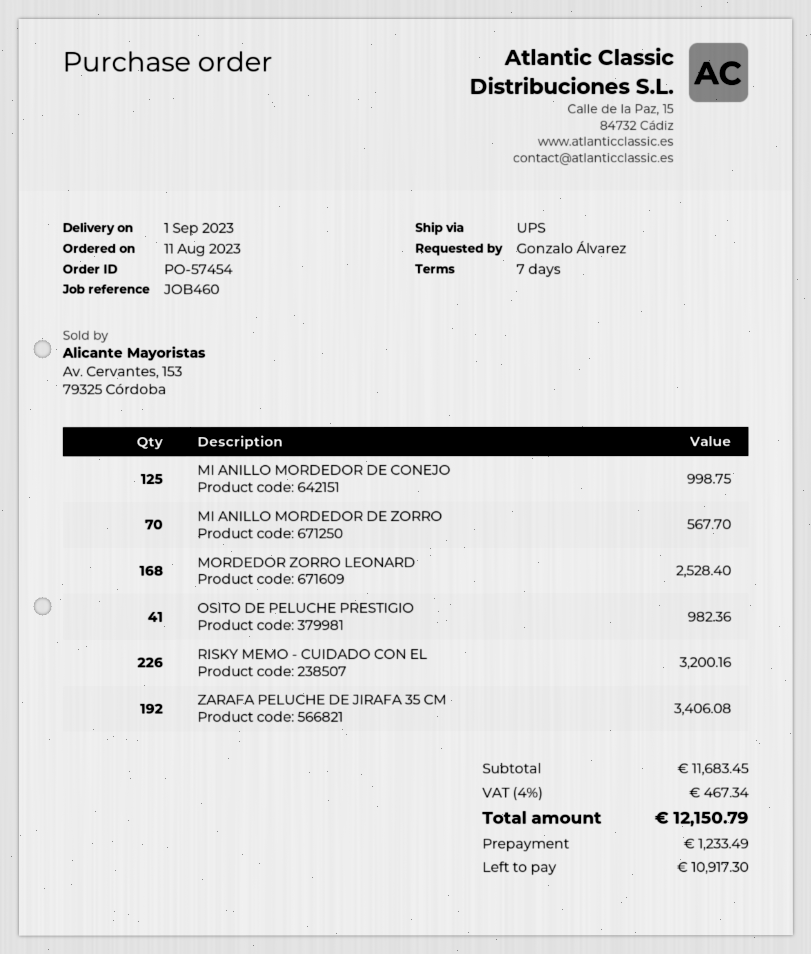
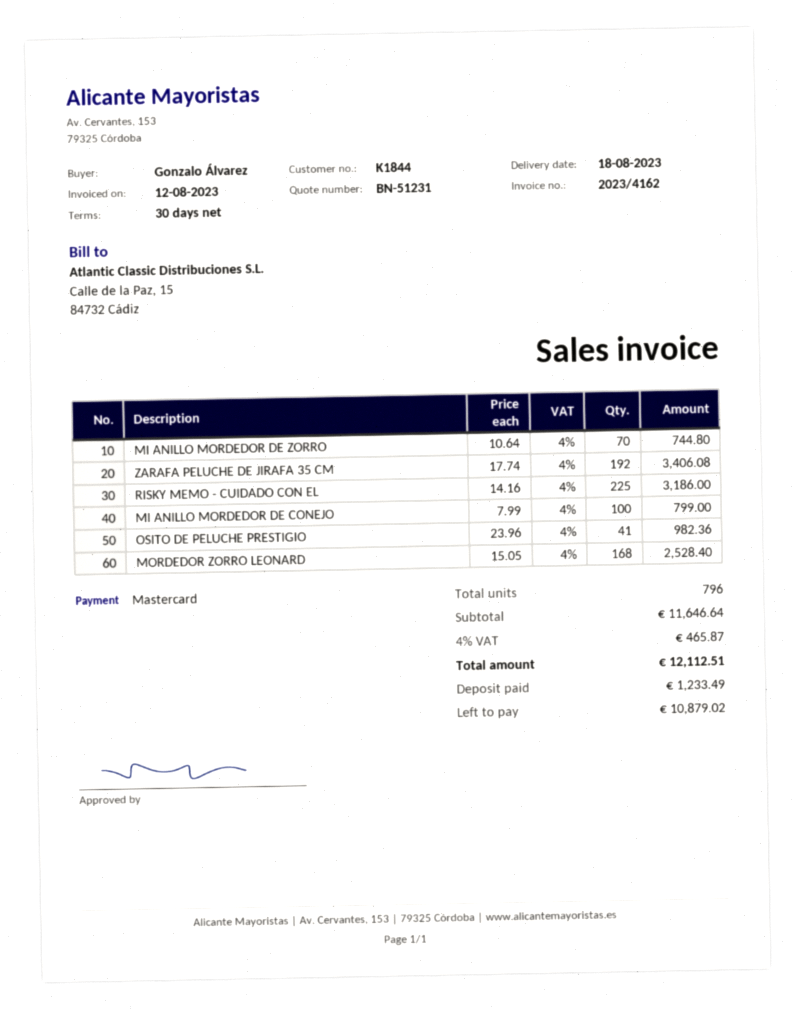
delivery date: 2023-09-01 -> 2023-08-18
payment terms: 7 days -> 30 days
MI ANILLO MORDEDOR DE CONEJO: 125 for 998.75 -> 100 for 799.00
MI ANILLO MORDEDOR DE ZORRO: 70 for 567.70 -> 70 for 744.80
RISKY MEMO - CUIDADO CON EL: 226 for 3200.16 -> 225 for 3186.00
subtotal: 11683.45 -> 11646.64
tax: 4% = 467.34 -> 4% = 465.87
total: 12150.79 -> 12112.51
balance: 10917.30 -> 10879.02

